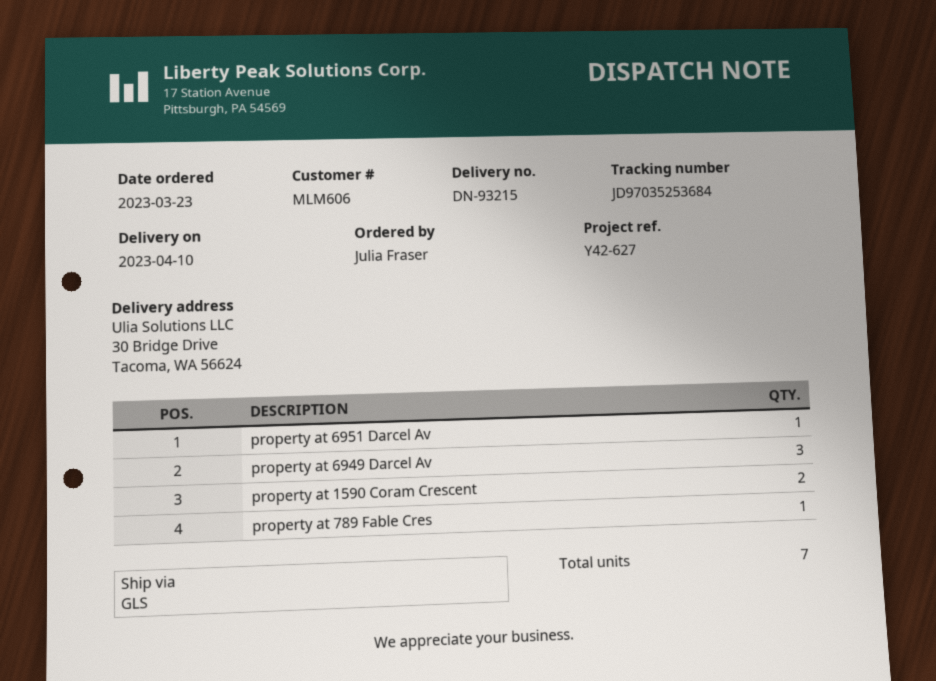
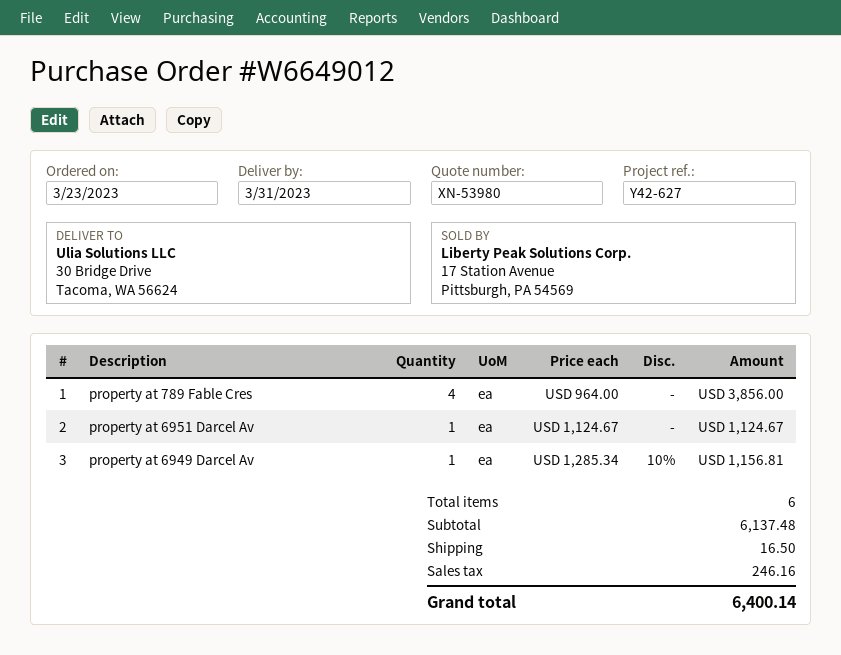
delivery date: 2023-04-10 -> 2023-03-31
property at 6949 Darcel Av: 3 -> 1
property at 1590 Coram Crescent: 2 -> none
property at 789 Fable Cres: 1 -> 4
total quantity: 7 -> 6

